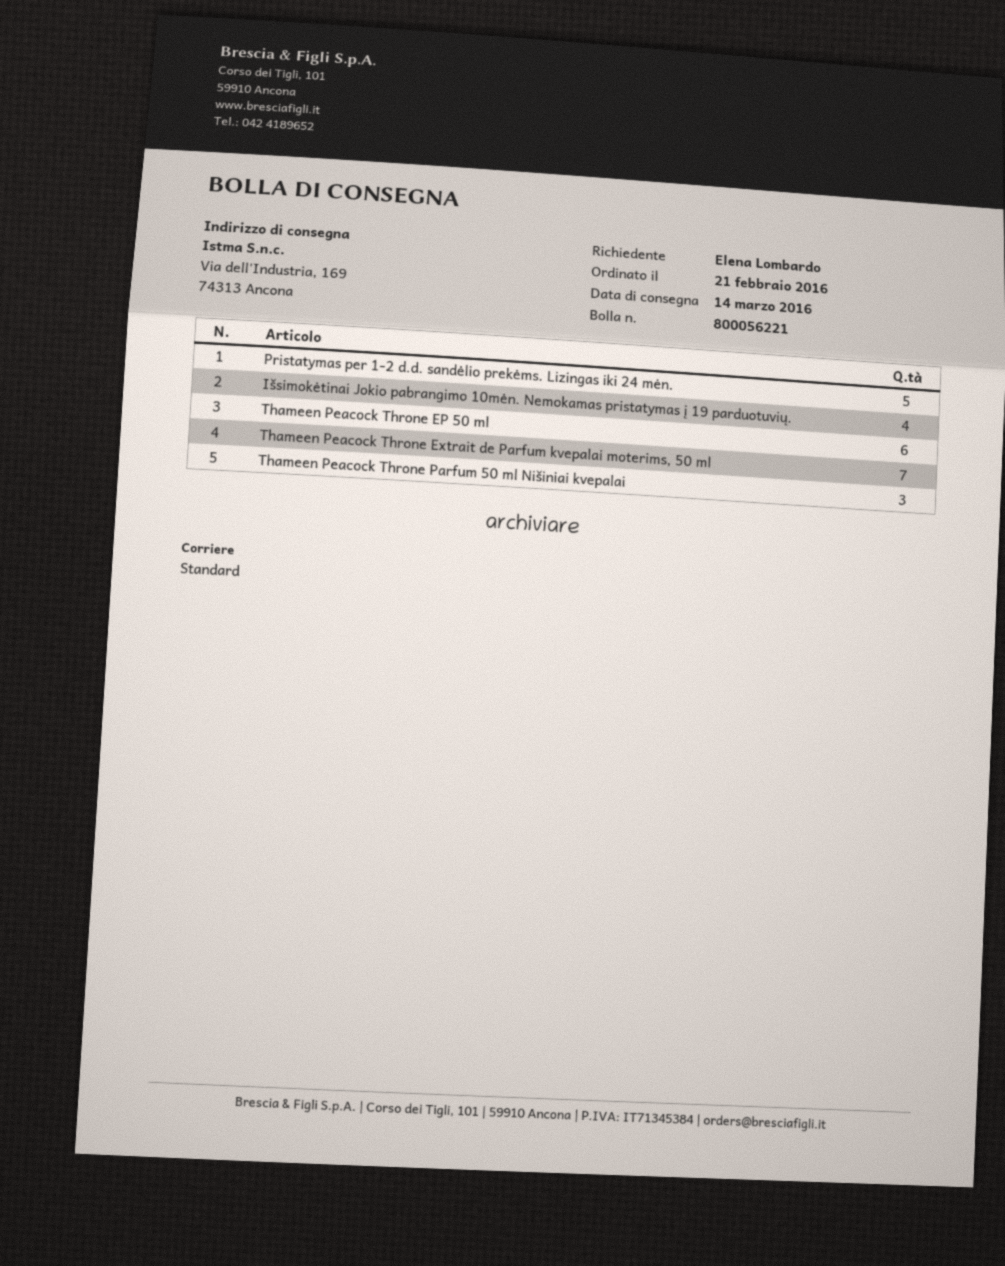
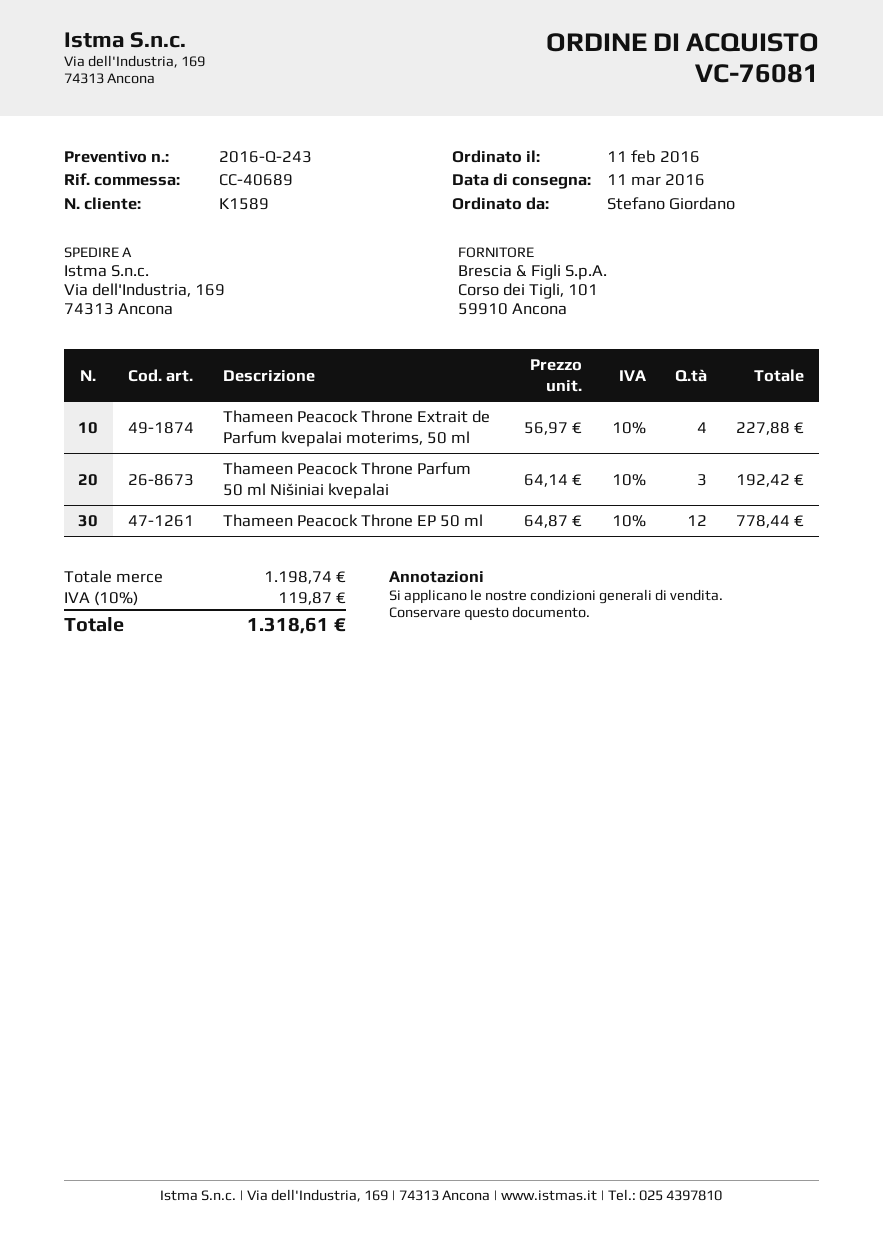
order date: 2016-02-21 -> 2016-02-11
delivery date: 2016-03-14 -> 2016-03-11
ordered by: Elena Lombardo -> Stefano Giordano
Pristatymas per 1-2 d.d. sandėlio prekėms. Lizingas iki 24 mėn.: 5 -> none
Išsimokėtinai Jokio pabrangimo 10mėn. Nemokamas pristatymas į 19 parduotuvių.: 4 -> none
Thameen Peacock Throne EP 50 ml: 6 -> 12
Thameen Peacock Throne Extrait de Parfum kvepalai moterims, 50 ml: 7 -> 4

